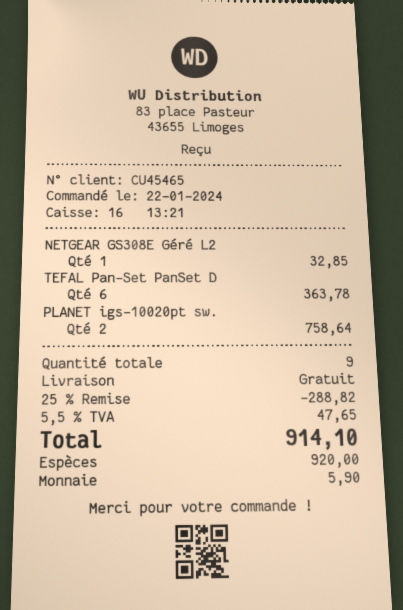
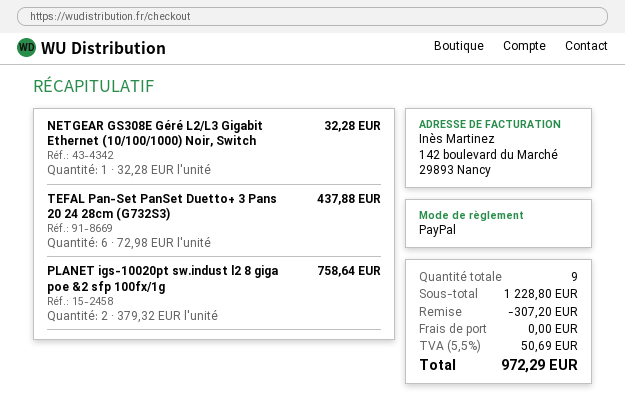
payment method: cash -> PayPal
NETGEAR GS308E Géré L2: 1 for 32.85 -> 1 for 32.28
TEFAL Pan-Set PanSet D: 6 for 363.78 -> 6 for 437.88
discount: 288.82 -> 307.20
tax: 5.5% = 47.65 -> 5.5% = 50.69
total: 914.10 -> 972.29

